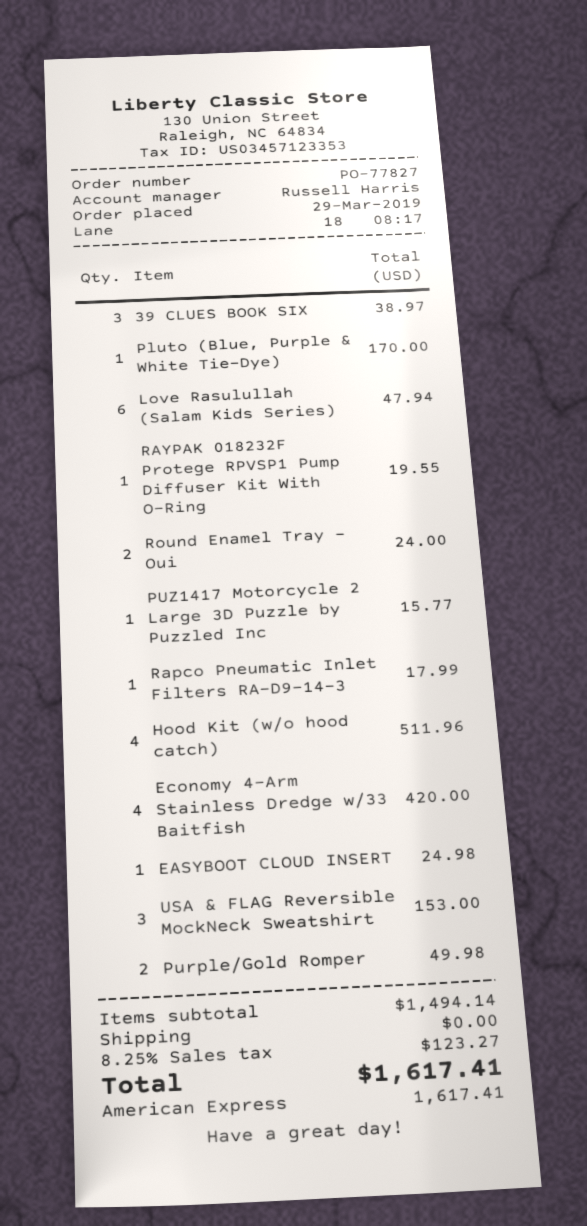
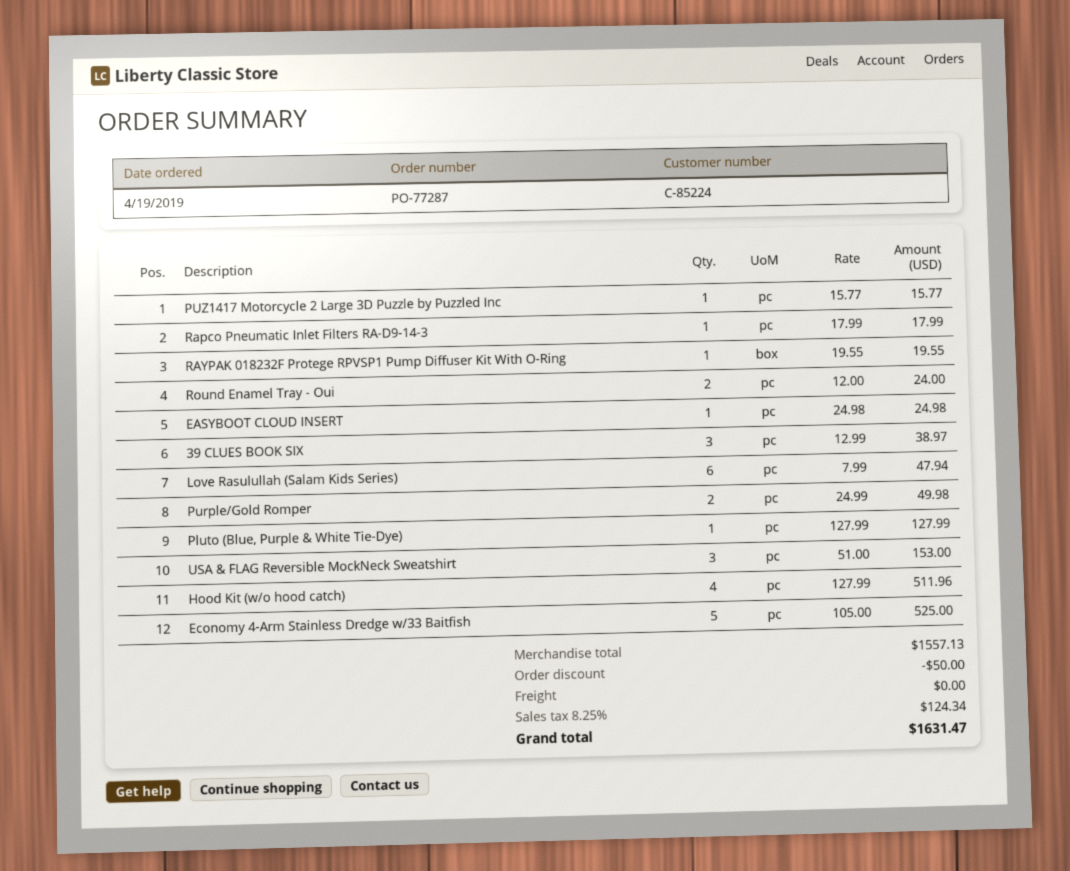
order number: PO-77827 -> PO-77287
order date: 2019-03-29 -> 2019-04-19
Pluto (Blue, Purple & White Tie-Dye): 1 for 170.00 -> 1 for 127.99
Economy 4-Arm Stainless Dredge w/33 Baitfish: 4 for 420.00 -> 5 for 525.00
subtotal: 1494.14 -> 1557.13
discount: none -> 50.00
tax: 8.25% = 123.27 -> 8.25% = 124.34
total: 1617.41 -> 1631.47

